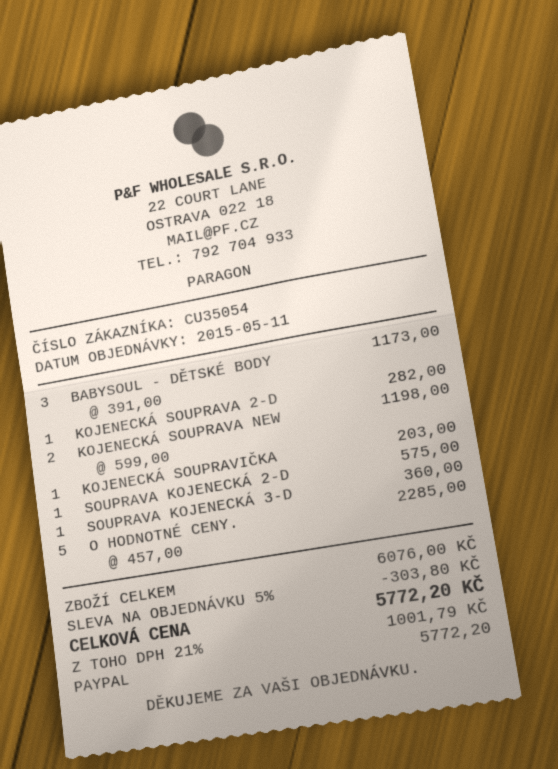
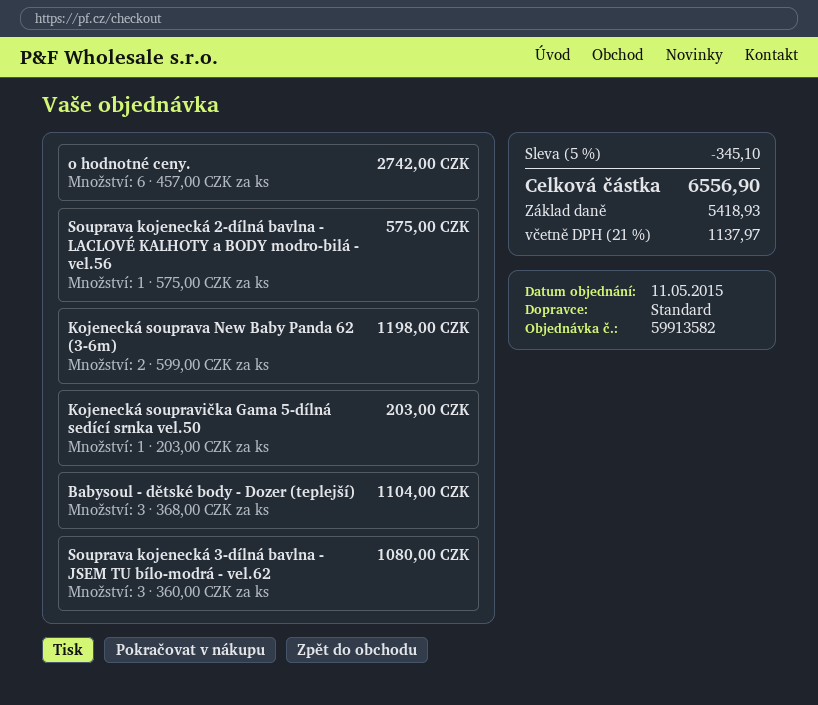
BABYSOUL - DĚTSKÉ BODY: 3 x 391.00 = 1173.00 -> 3 x 368.00 = 1104.00
KOJENECKÁ SOUPRAVA 2-D: 1 x 282.00 = 282.00 -> none
SOUPRAVA KOJENECKÁ 3-D: 1 x 360.00 = 360.00 -> 3 x 360.00 = 1080.00
O HODNOTNÉ CENY.: 5 x 457.00 = 2285.00 -> 6 x 457.00 = 2742.00
discount: 5% = 303.80 -> 5% = 345.10
tax: 21% = 1001.79 -> 21% = 1137.97
total: 5772.20 -> 6556.90

